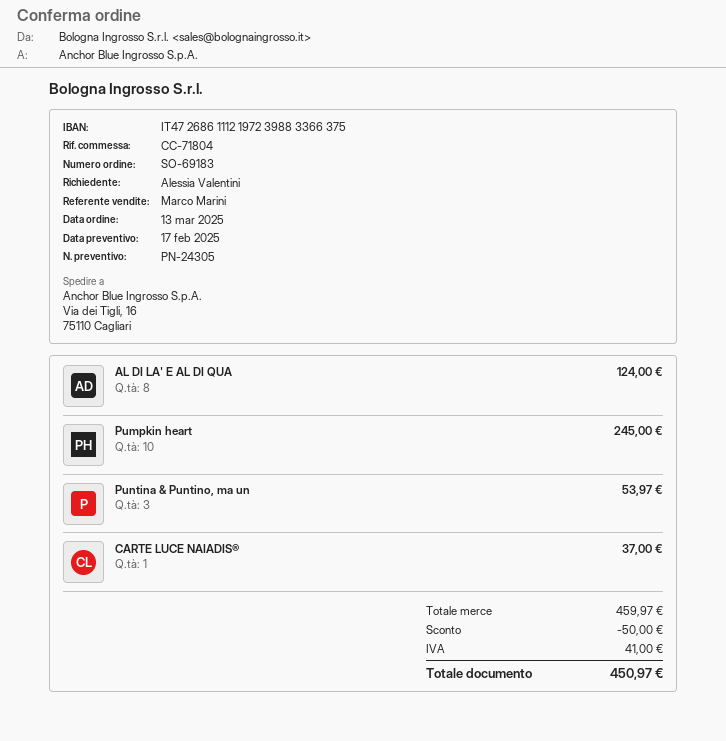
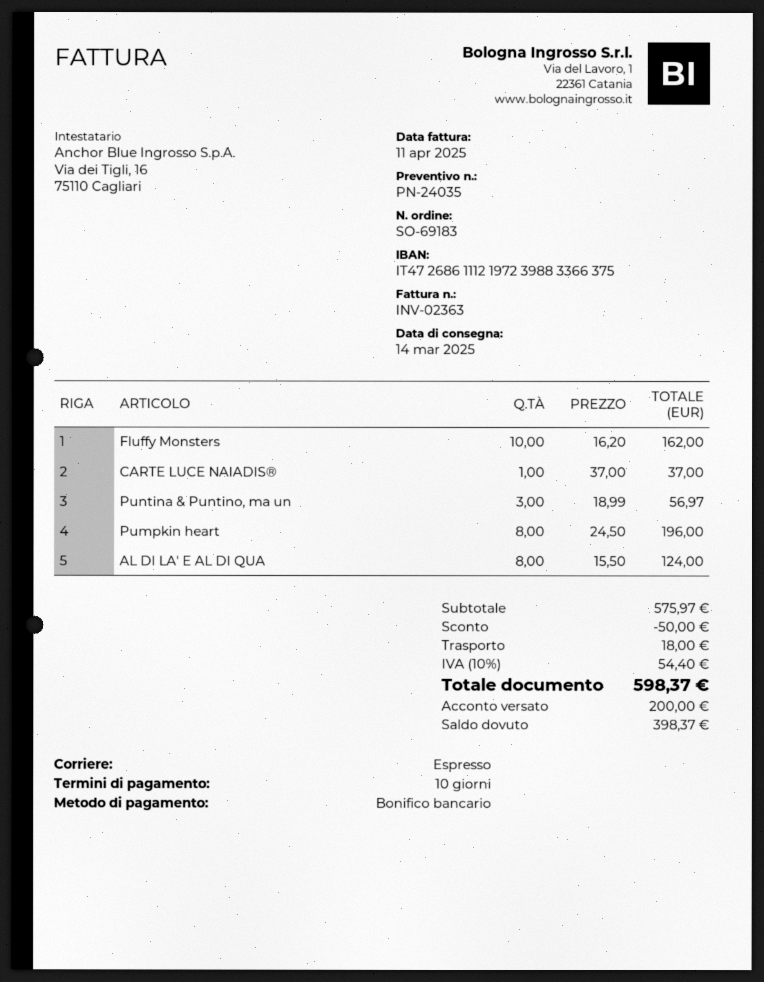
quote number: PN-24305 -> PN-24035
Pumpkin heart: 10 for 245.00 -> 8 for 196.00
Puntina & Puntino, ma un: 3 for 53.97 -> 3 for 56.97
Fluffy Monsters: none -> 10 for 162.00
subtotal: 459.97 -> 575.97
shipping: none -> 18.00
tax: 41.00 -> 54.40
total: 450.97 -> 598.37

